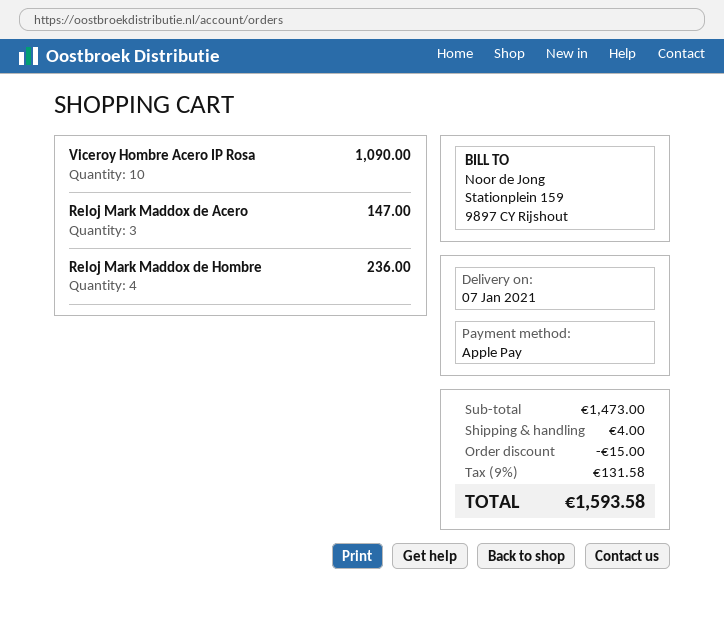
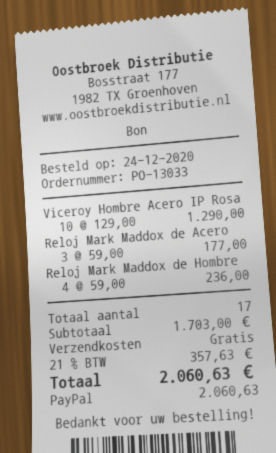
payment method: Apple Pay -> PayPal
Viceroy Hombre Acero IP Rosa: 10 for 1090.00 -> 10 for 1290.00
Reloj Mark Maddox de Acero: 3 for 147.00 -> 3 for 177.00
subtotal: 1473.00 -> 1703.00
discount: 15.00 -> none
shipping: 4.00 -> 0.00
tax: 9% = 131.58 -> 21% = 357.63
total: 1593.58 -> 2060.63

